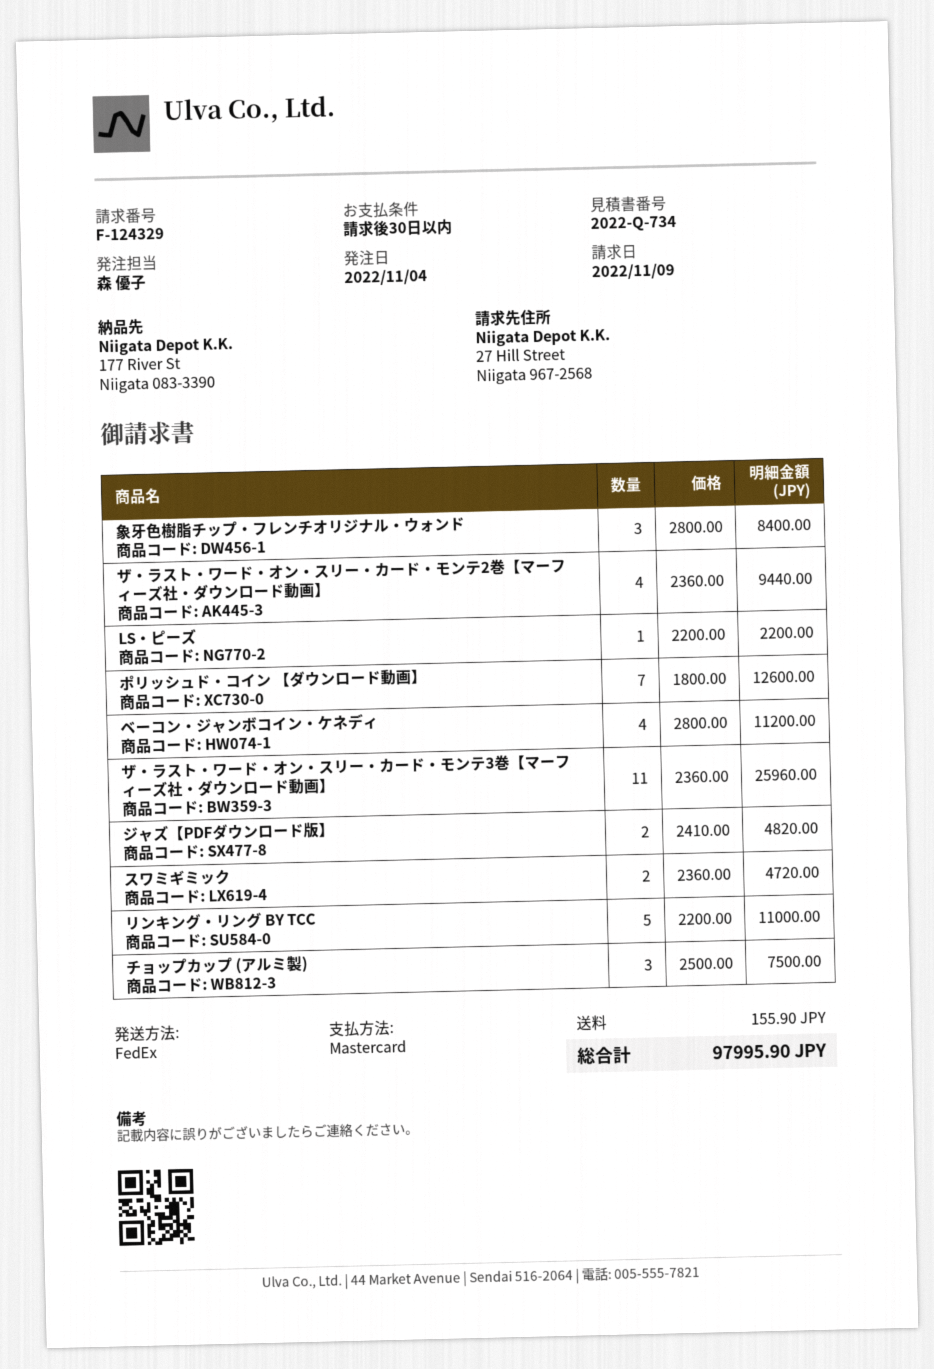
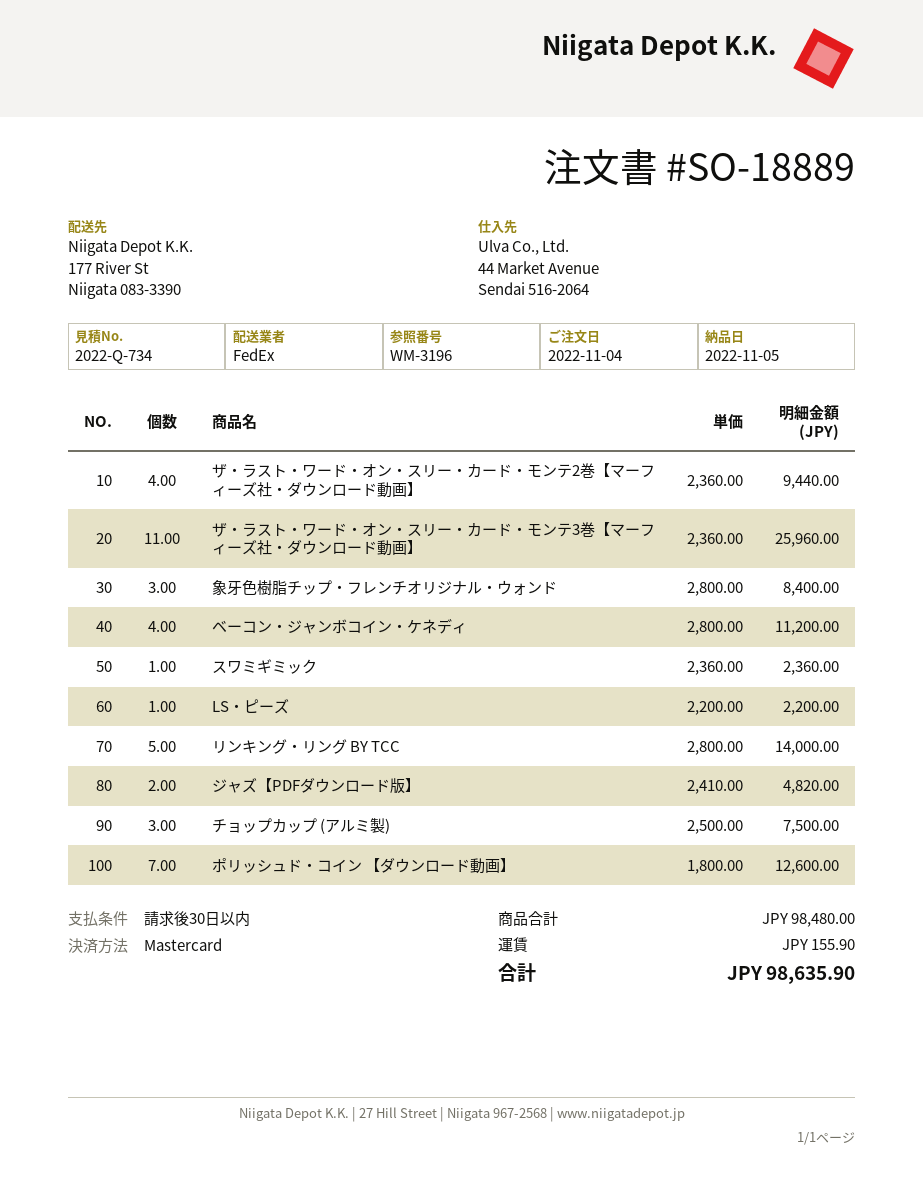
スワミギミック: 2 x 2360.00 = 4720.00 -> 1 x 2360.00 = 2360.00
リンキング・リング BY TCC: 5 x 2200.00 = 11000.00 -> 5 x 2800.00 = 14000.00
total: 97995.90 -> 98635.90

